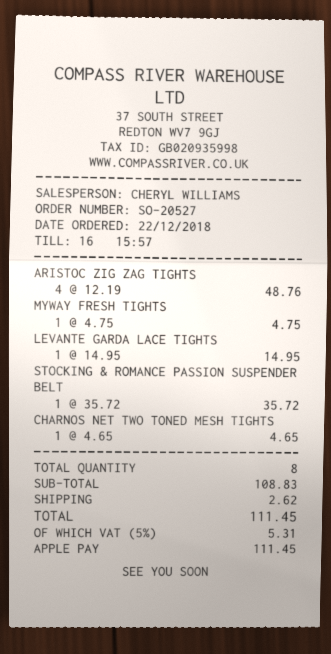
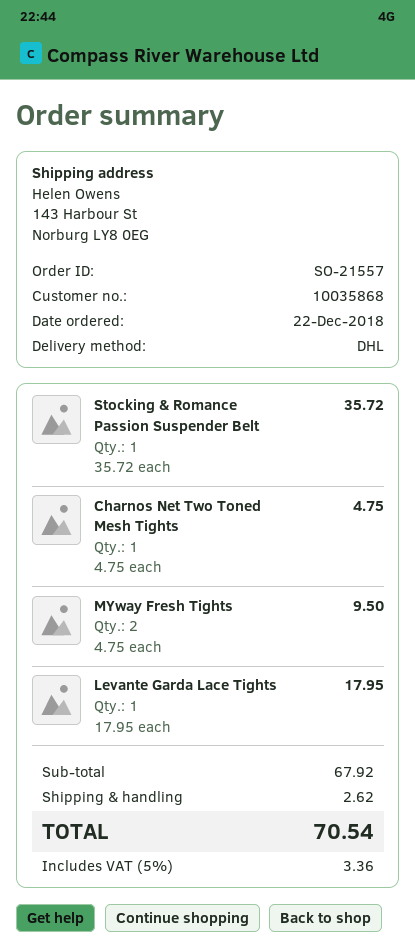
order number: SO-20527 -> SO-21557
ARISTOC ZIG ZAG TIGHTS: 4 x 12.19 = 48.76 -> none
MYWAY FRESH TIGHTS: 1 x 4.75 = 4.75 -> 2 x 4.75 = 9.50
LEVANTE GARDA LACE TIGHTS: 1 x 14.95 = 14.95 -> 1 x 17.95 = 17.95
CHARNOS NET TWO TONED MESH TIGHTS: 1 x 4.65 = 4.65 -> 1 x 4.75 = 4.75
subtotal: 108.83 -> 67.92
tax: 5% = 5.31 -> 5% = 3.36
total: 111.45 -> 70.54

